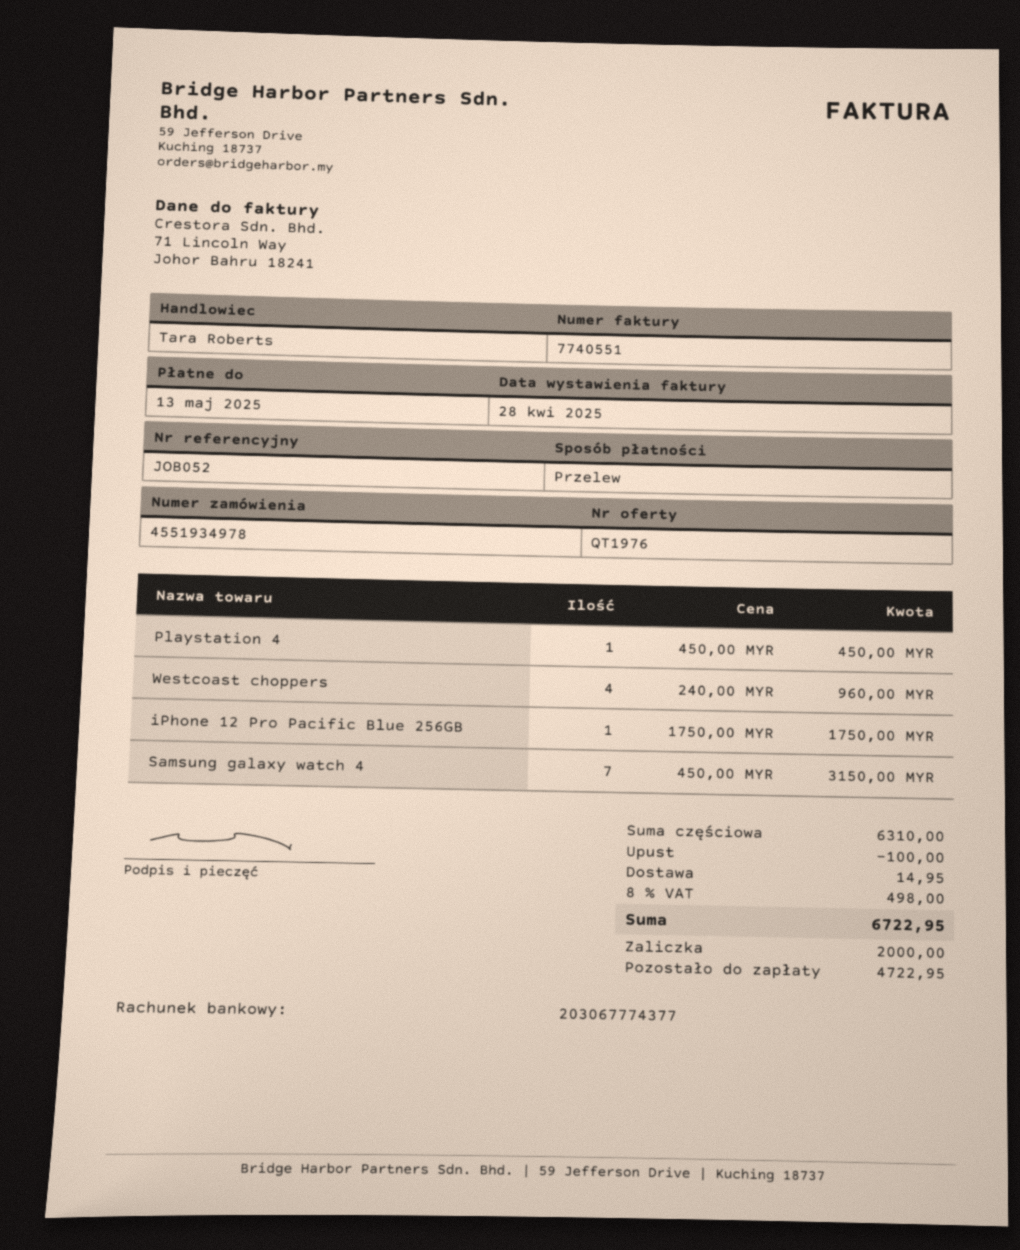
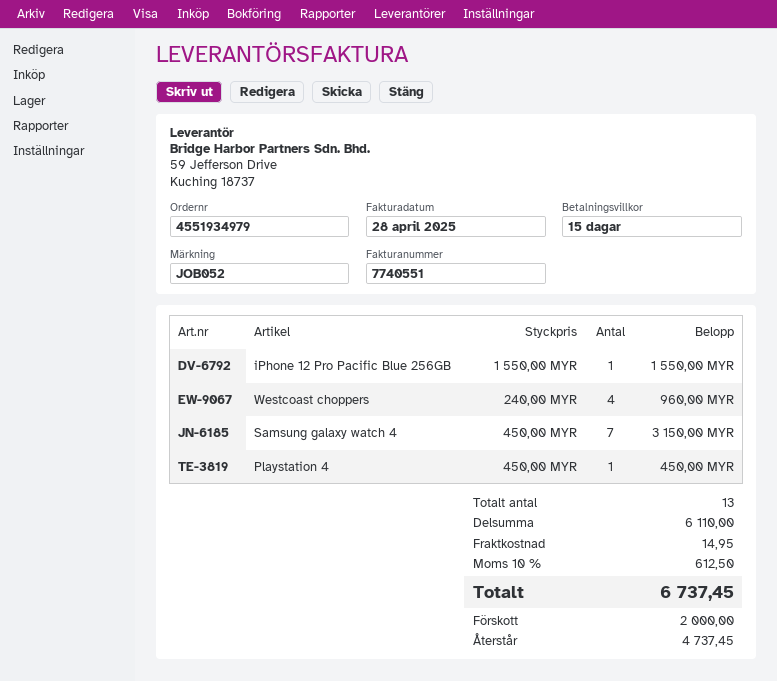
order number: 4551934978 -> 4551934979
iPhone 12 Pro Pacific Blue 256GB: 1 x 1750.00 = 1750.00 -> 1 x 1550.00 = 1550.00
subtotal: 6310.00 -> 6110.00
discount: 100.00 -> none
tax: 8% = 498.00 -> 10% = 612.50
total: 6722.95 -> 6737.45
balance: 4722.95 -> 4737.45

